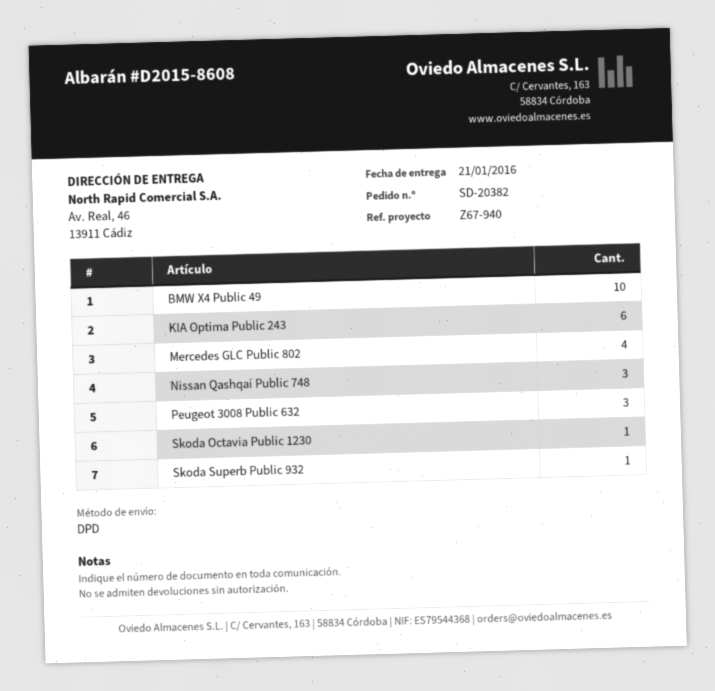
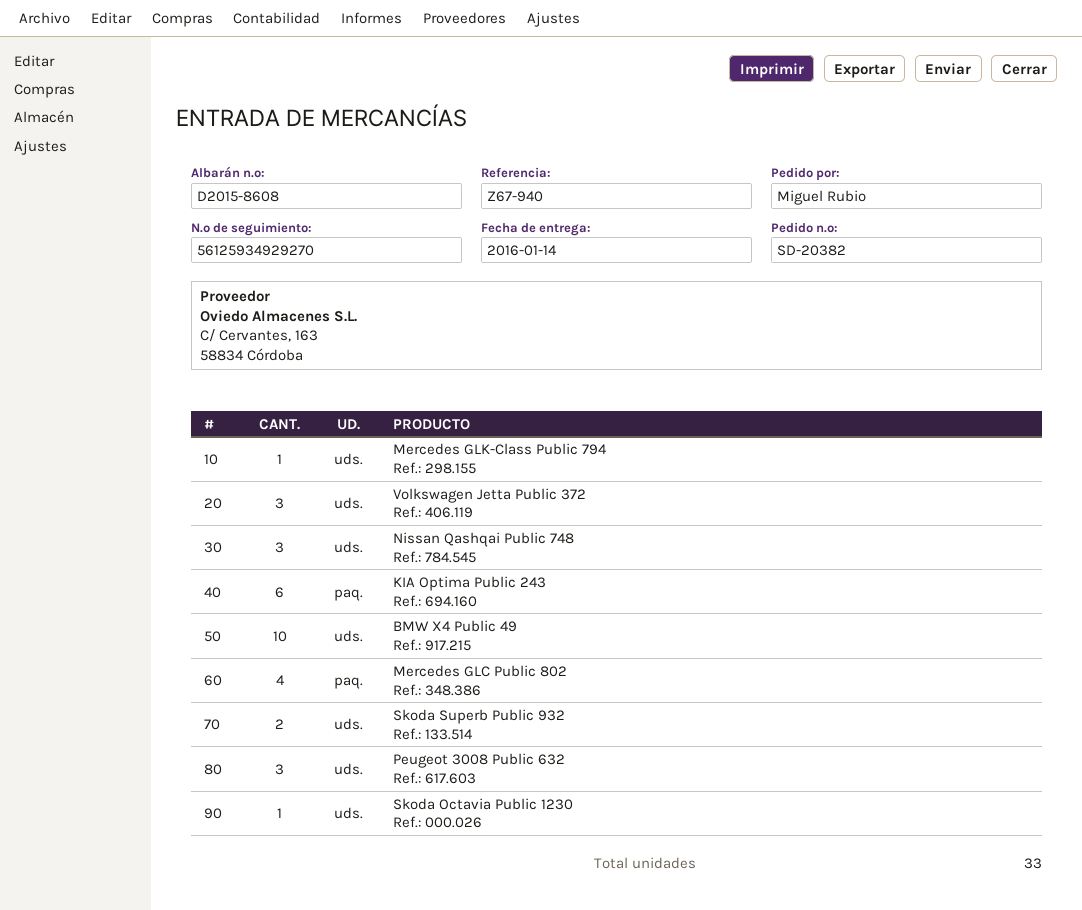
delivery date: 2016-01-21 -> 2016-01-14
Skoda Superb Public 932: 1 -> 2
Mercedes GLK-Class Public 794: none -> 1
Volkswagen Jetta Public 372: none -> 3

